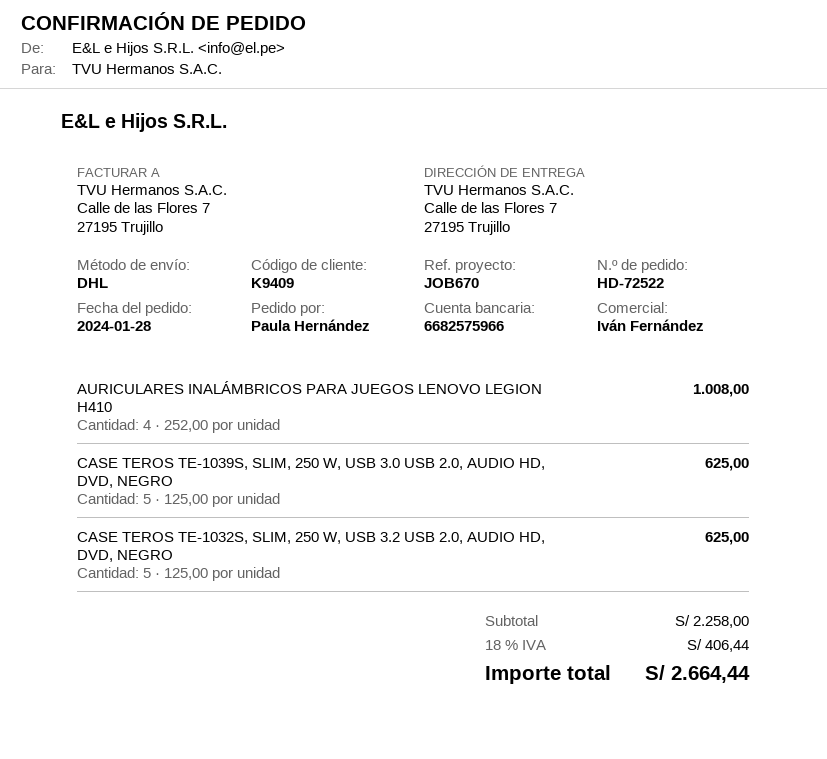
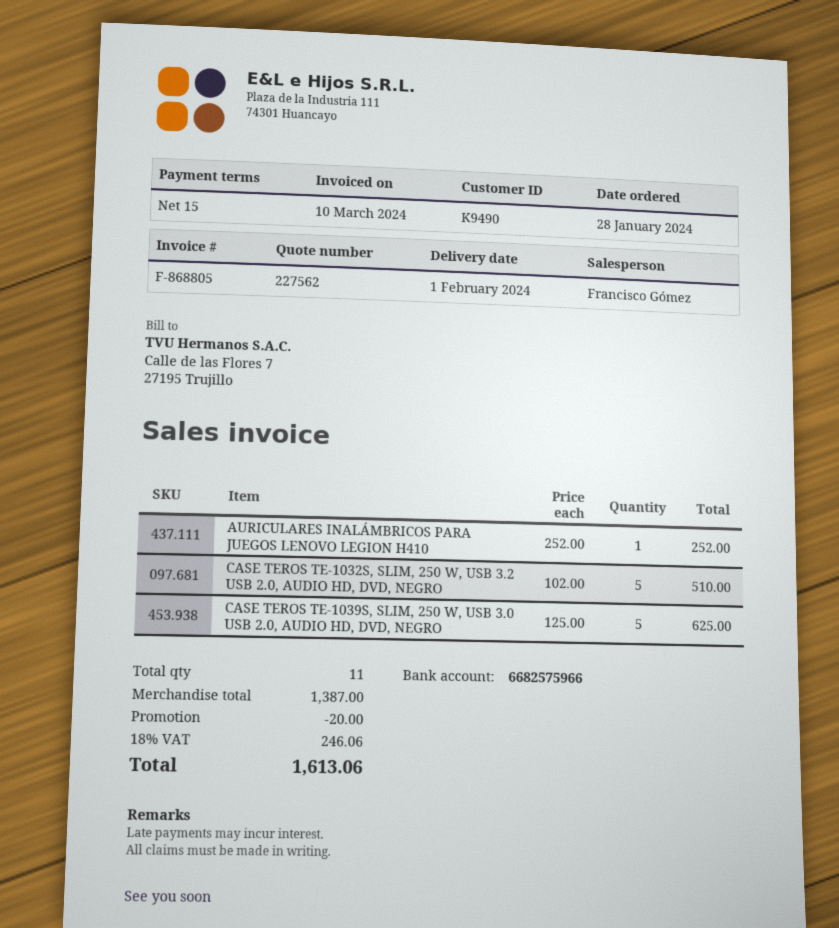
customer number: K9409 -> K9490
sales rep: Iván Fernández -> Francisco Gómez
AURICULARES INALÁMBRICOS PARA JUEGOS LENOVO LEGION H410: 4 x 252.00 = 1008.00 -> 1 x 252.00 = 252.00
CASE TEROS TE-1032S, SLIM, 250 W, USB 3.2 USB 2.0, AUDIO HD, DVD, NEGRO: 5 x 125.00 = 625.00 -> 5 x 102.00 = 510.00
subtotal: 2258.00 -> 1387.00
discount: none -> 20.00
tax: 18% = 406.44 -> 18% = 246.06
total: 2664.44 -> 1613.06

